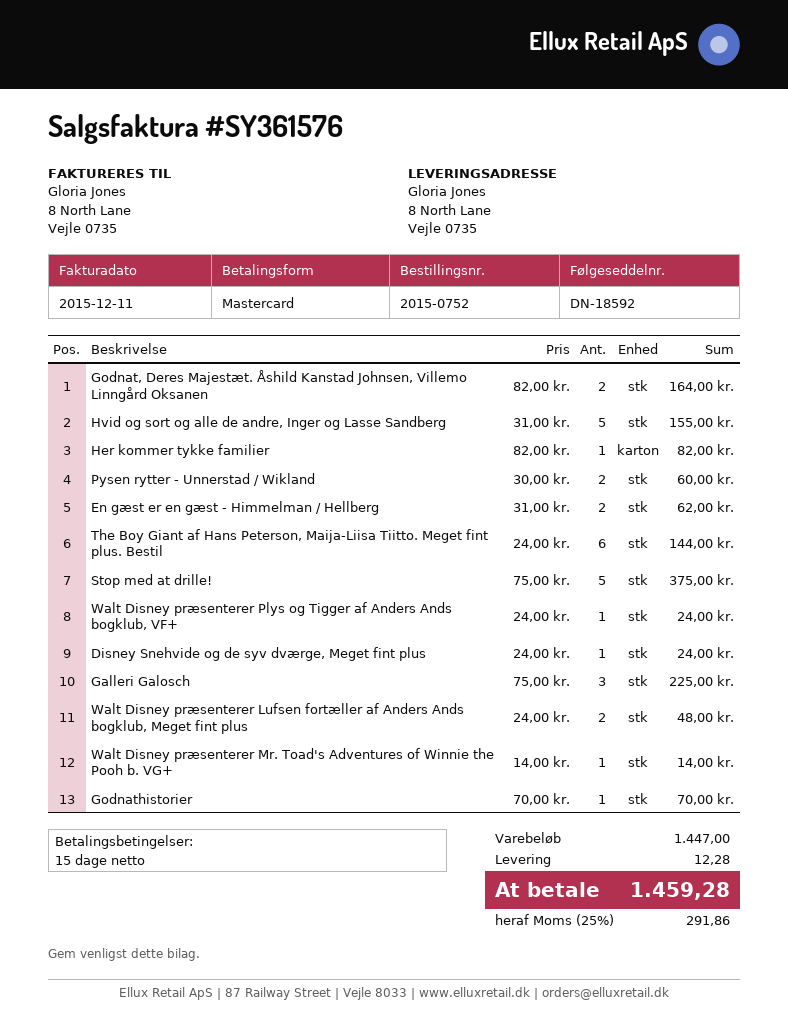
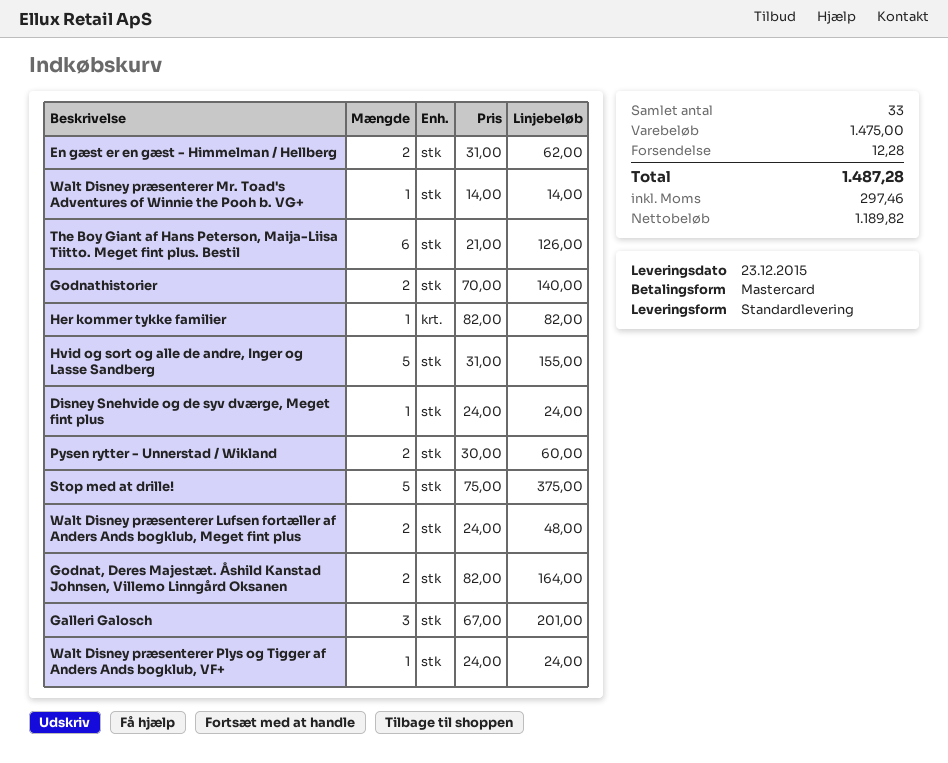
The Boy Giant af Hans Peterson, Maija-Liisa Tiitto. Meget fint plus. Bestil: 6 x 24.00 = 144.00 -> 6 x 21.00 = 126.00
Galleri Galosch: 3 x 75.00 = 225.00 -> 3 x 67.00 = 201.00
Godnathistorier: 1 x 70.00 = 70.00 -> 2 x 70.00 = 140.00
subtotal: 1447.00 -> 1475.00
tax: 291.86 -> 297.46
total: 1459.28 -> 1487.28

